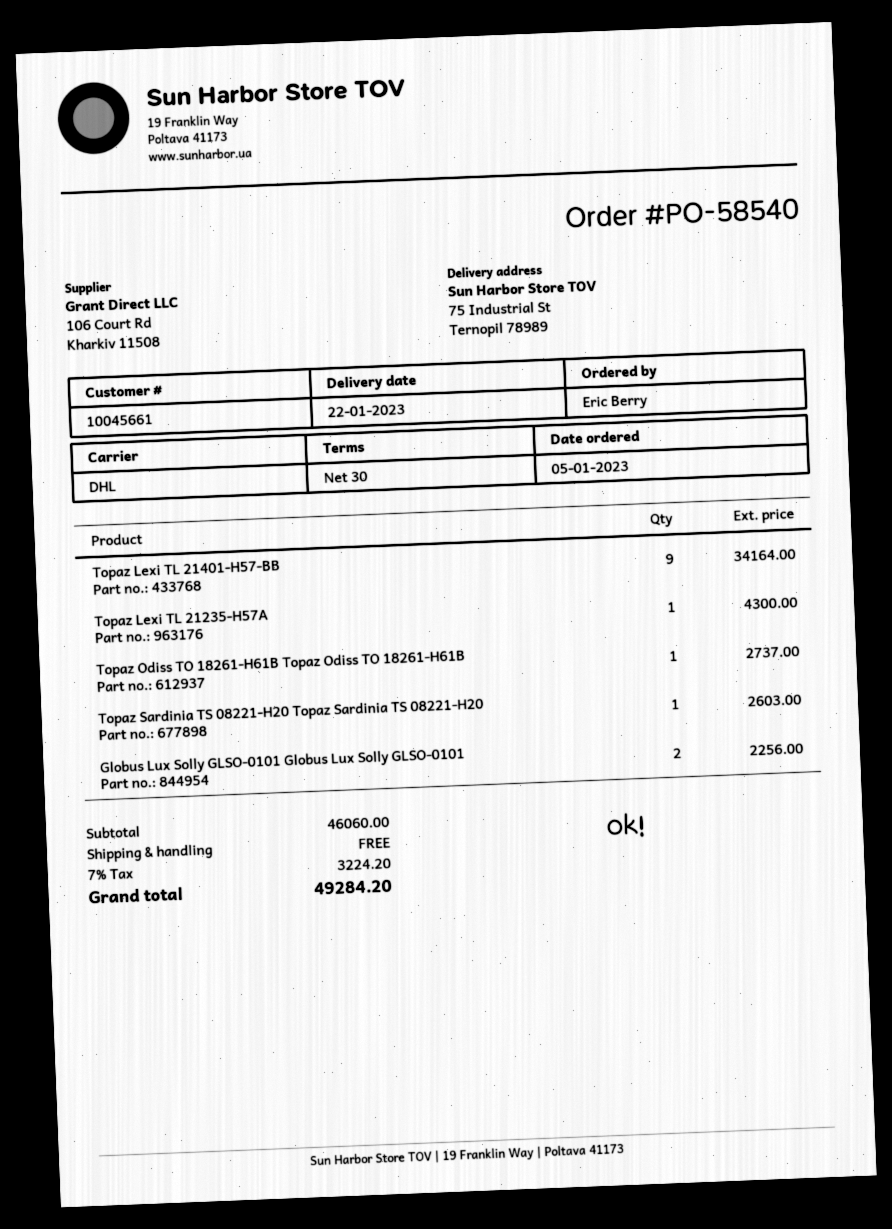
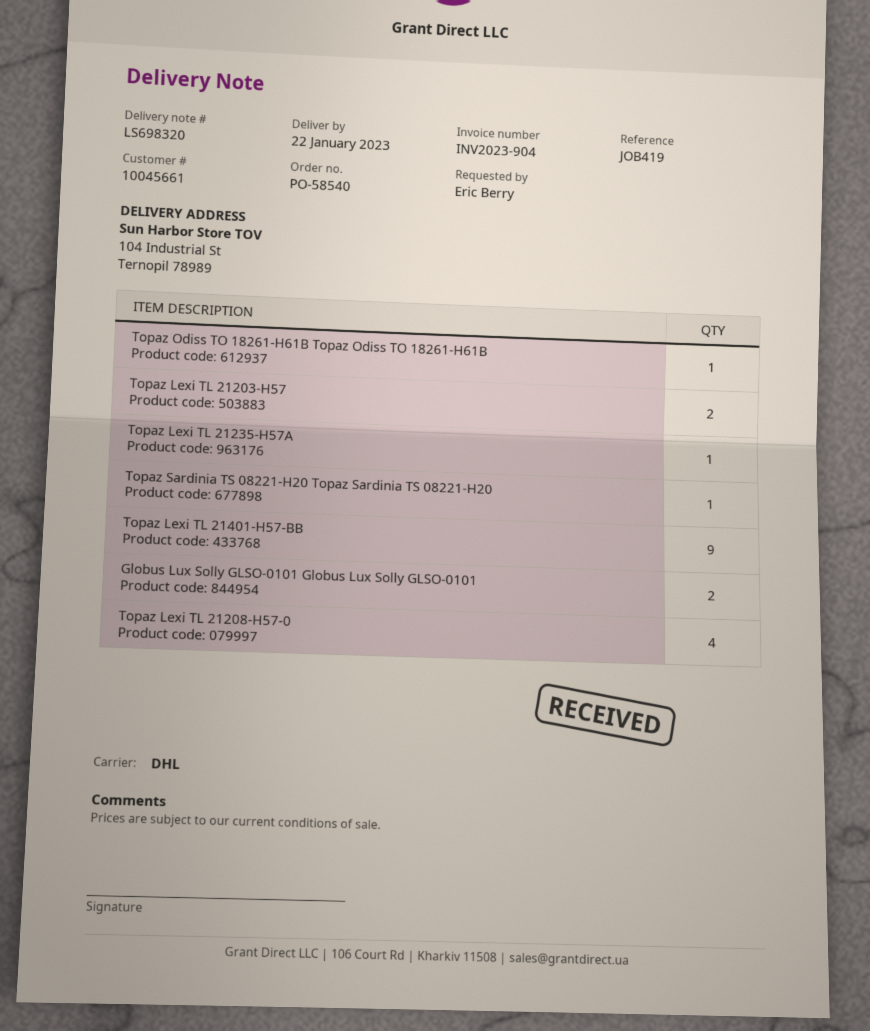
ship to: 75 Industrial St, Ternopil 78989 -> 104 Industrial St, Ternopil 78989
Topaz Lexi TL 21203-H57: none -> 2
Topaz Lexi TL 21208-H57-0: none -> 4

